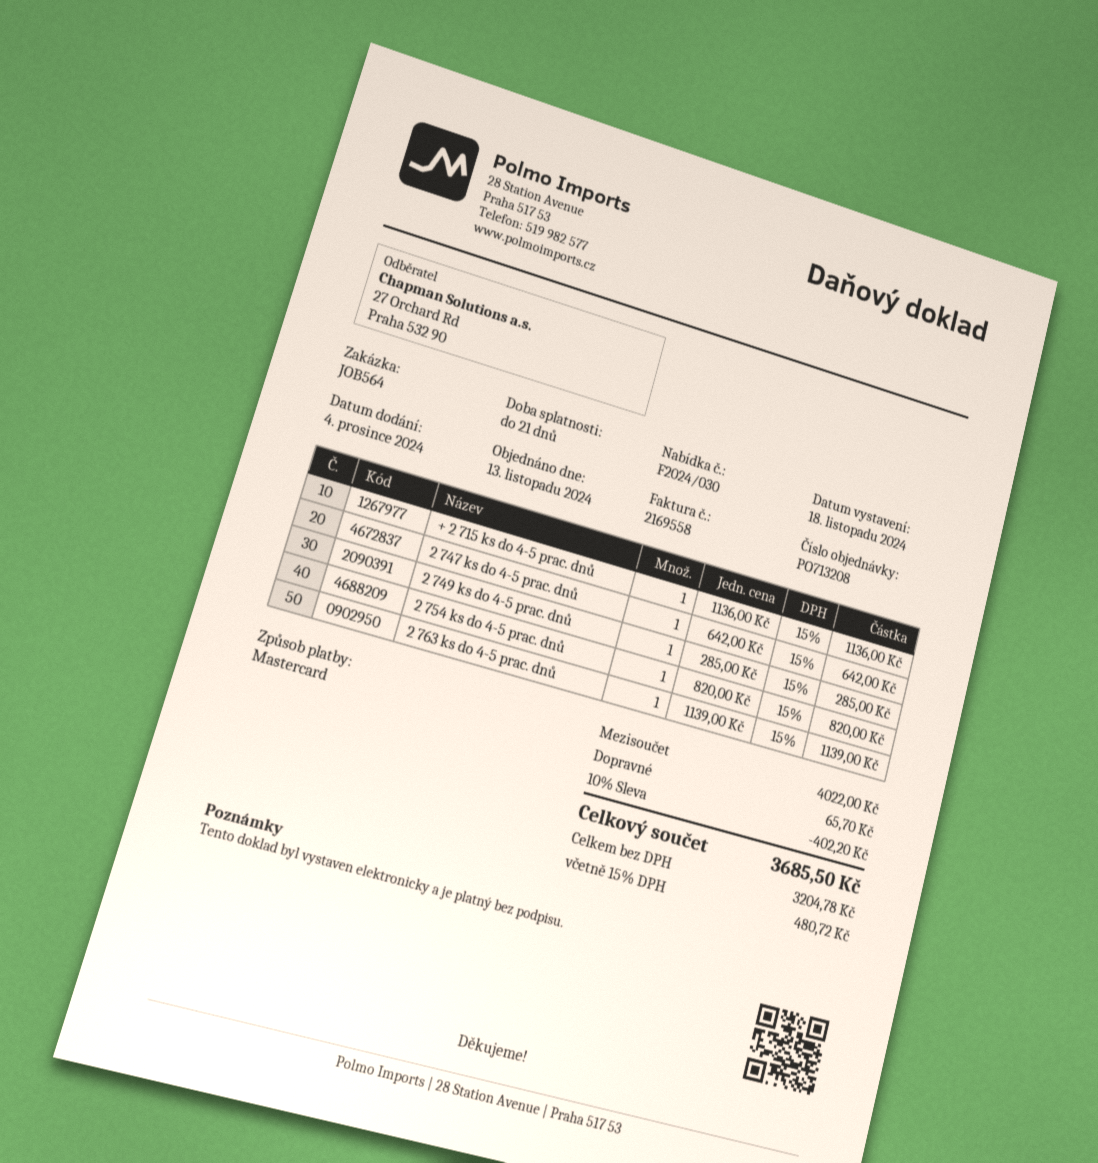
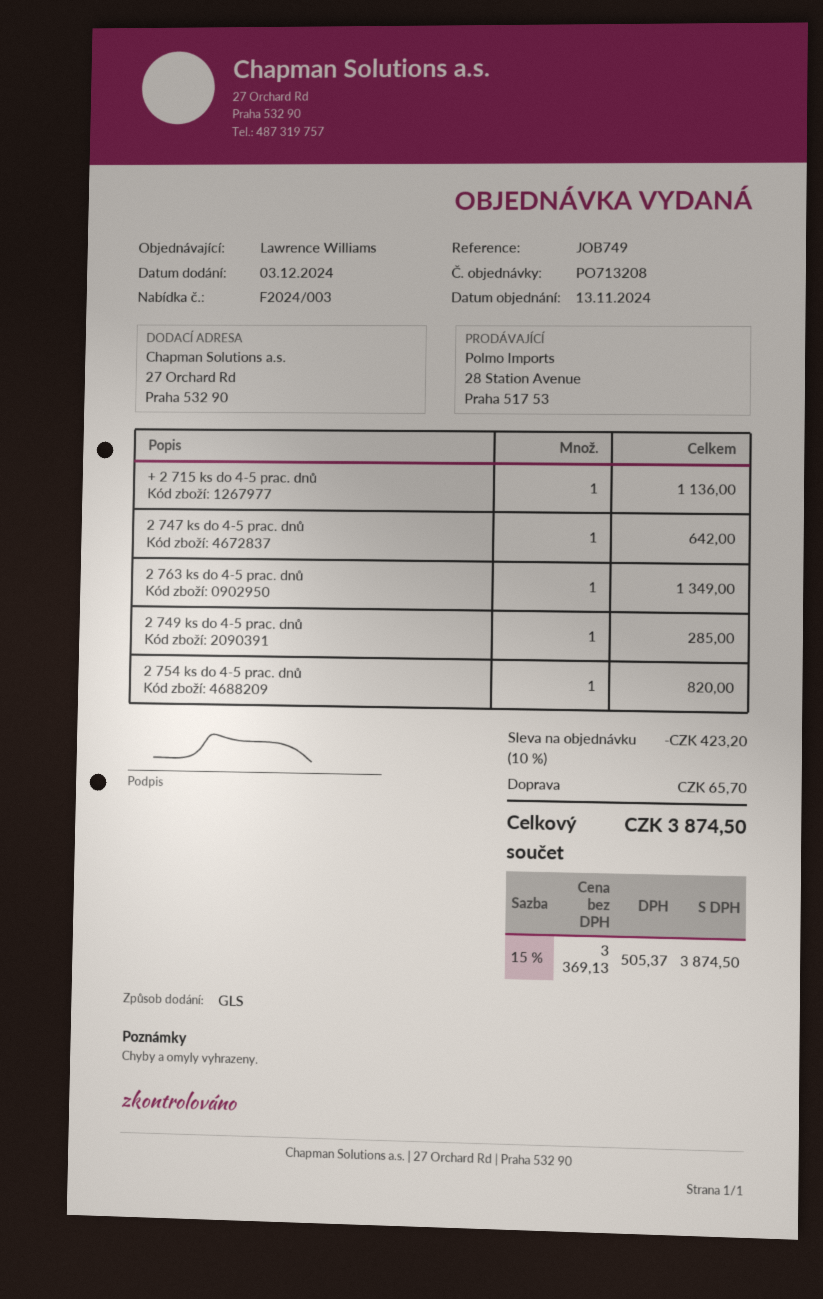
quote number: F2024/030 -> F2024/003
delivery date: 2024-12-04 -> 2024-12-03
reference: JOB564 -> JOB749
2 763 ks do 4-5 prac. dnů: 1 for 1139.00 -> 1 for 1349.00
discount: 10% = 402.20 -> 10% = 423.20
net: 3204.78 -> 3369.13
tax: 15% = 480.72 -> 15% = 505.37
total: 3685.50 -> 3874.50

